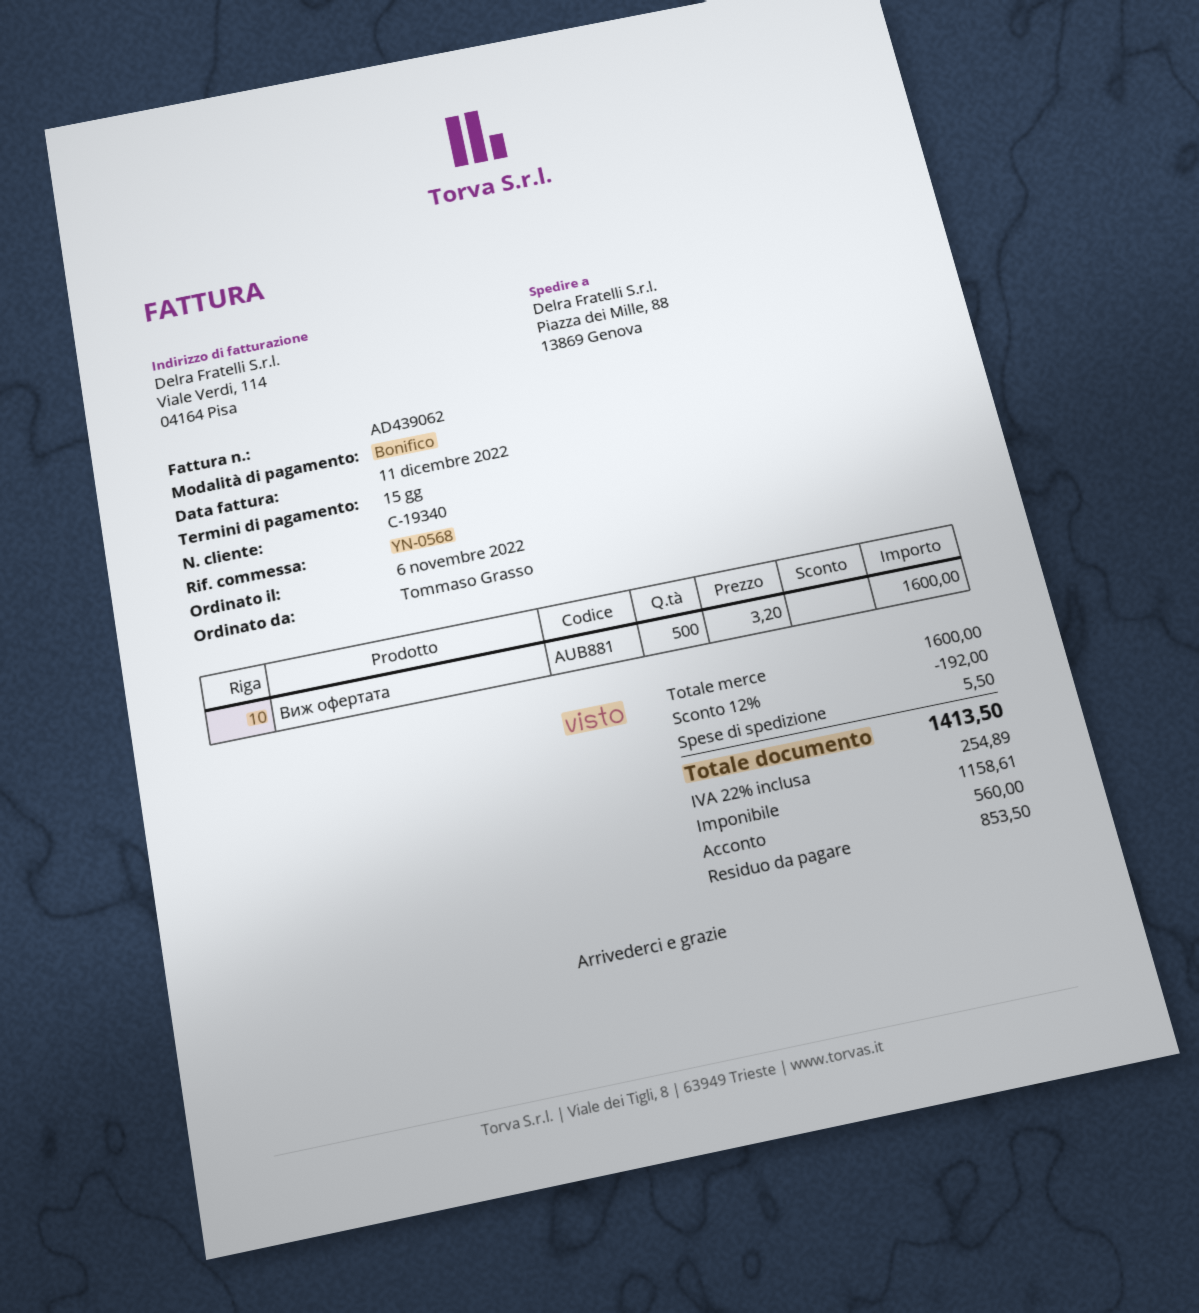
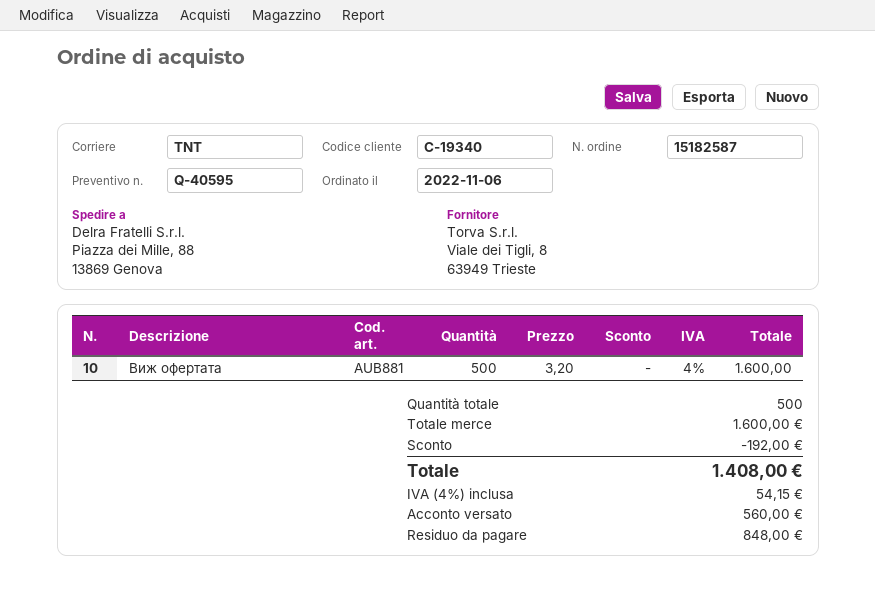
shipping: 5.50 -> none
tax: 22% = 254.89 -> 4% = 54.15
total: 1413.50 -> 1408.00
balance: 853.50 -> 848.00

